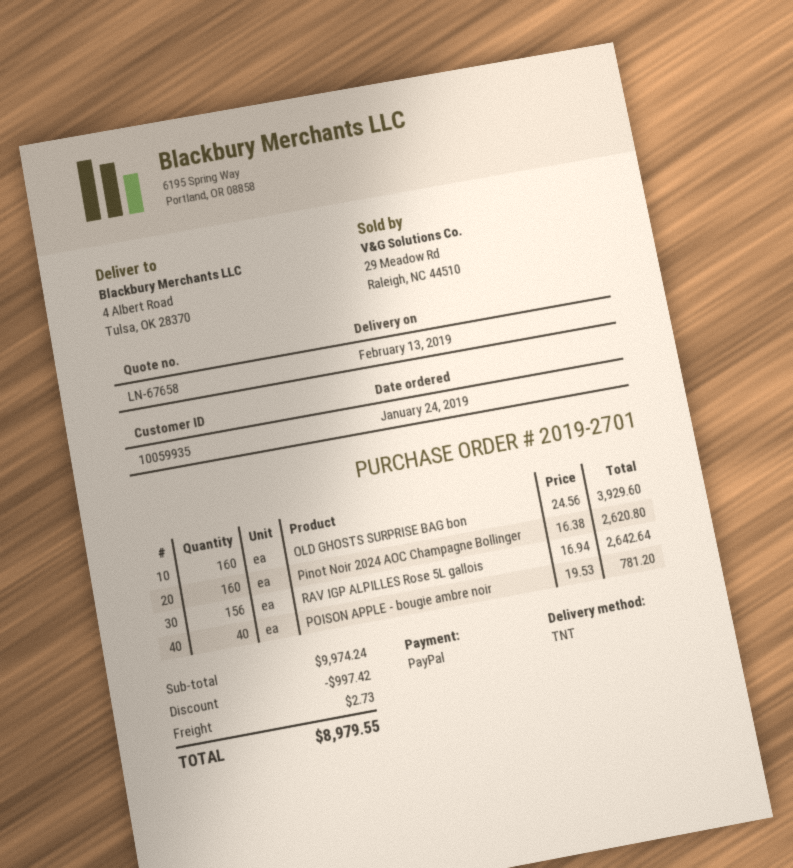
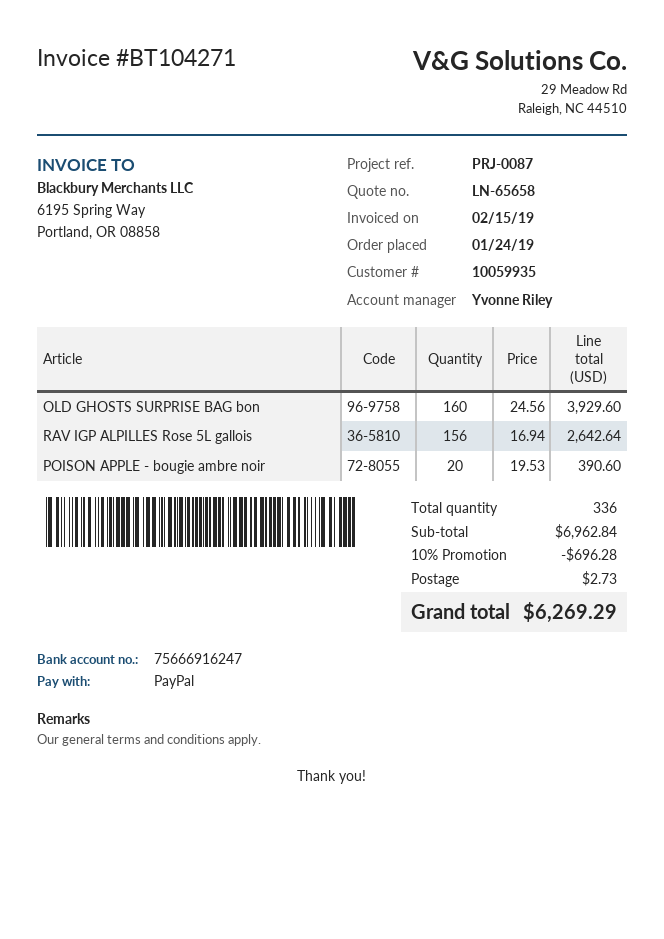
quote number: LN-67658 -> LN-65658
Pinot Noir 2024 AOC Champagne Bollinger: 160 x 16.38 = 2620.80 -> none
POISON APPLE - bougie ambre noir: 40 x 19.53 = 781.20 -> 20 x 19.53 = 390.60
subtotal: 9974.24 -> 6962.84
discount: 997.42 -> 696.28
total: 8979.55 -> 6269.29

